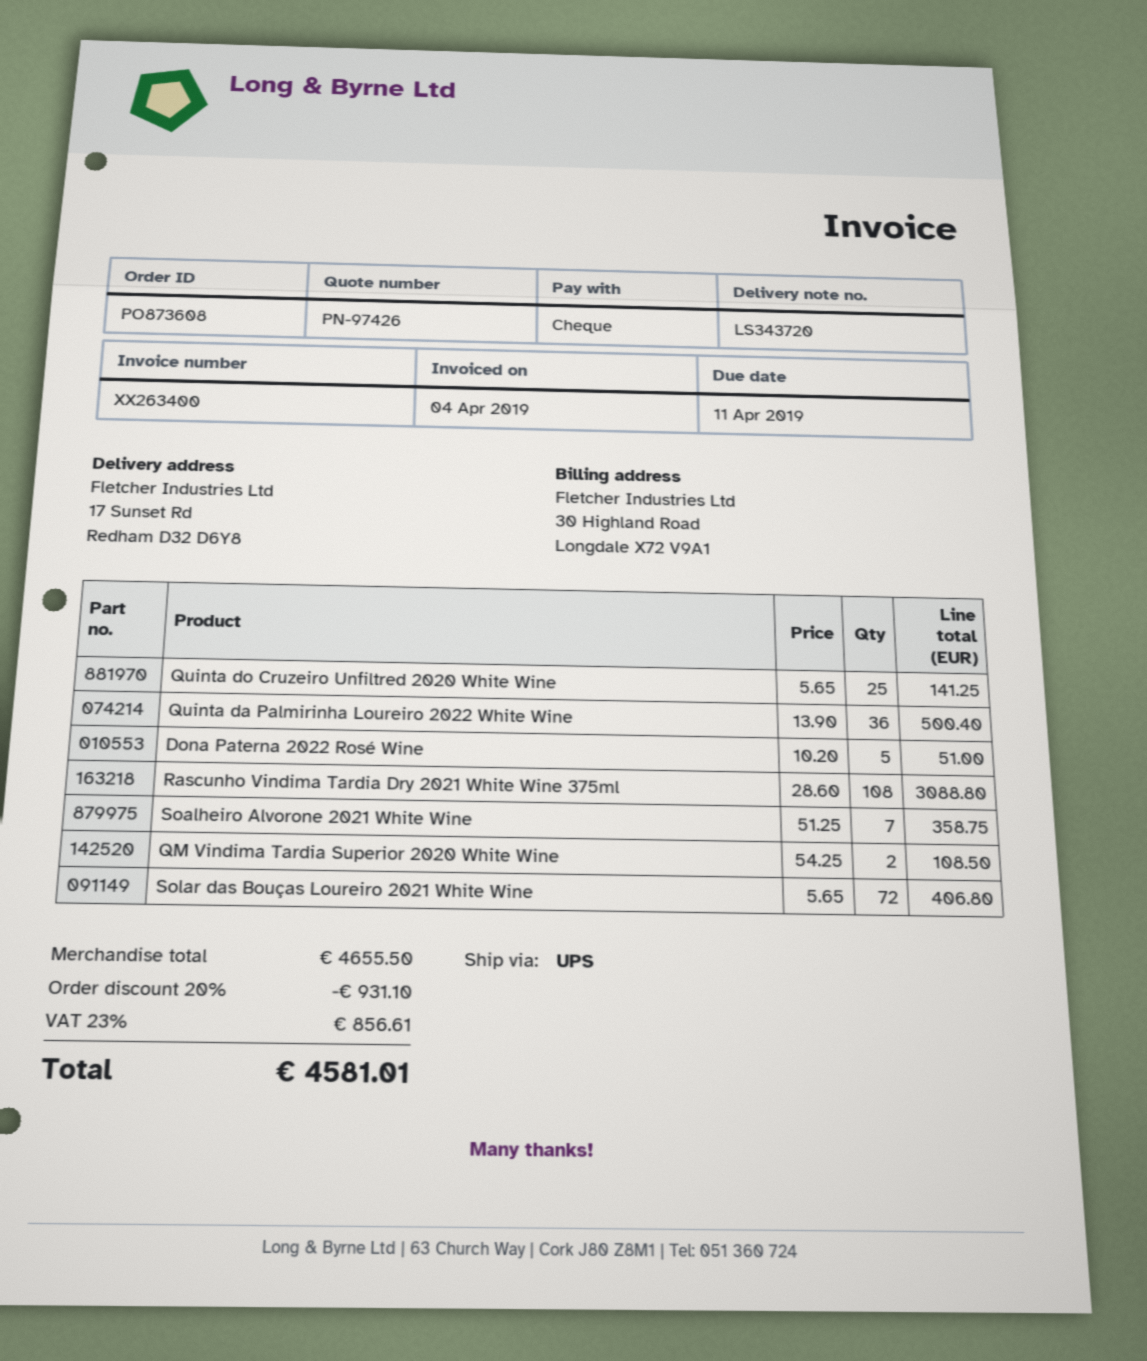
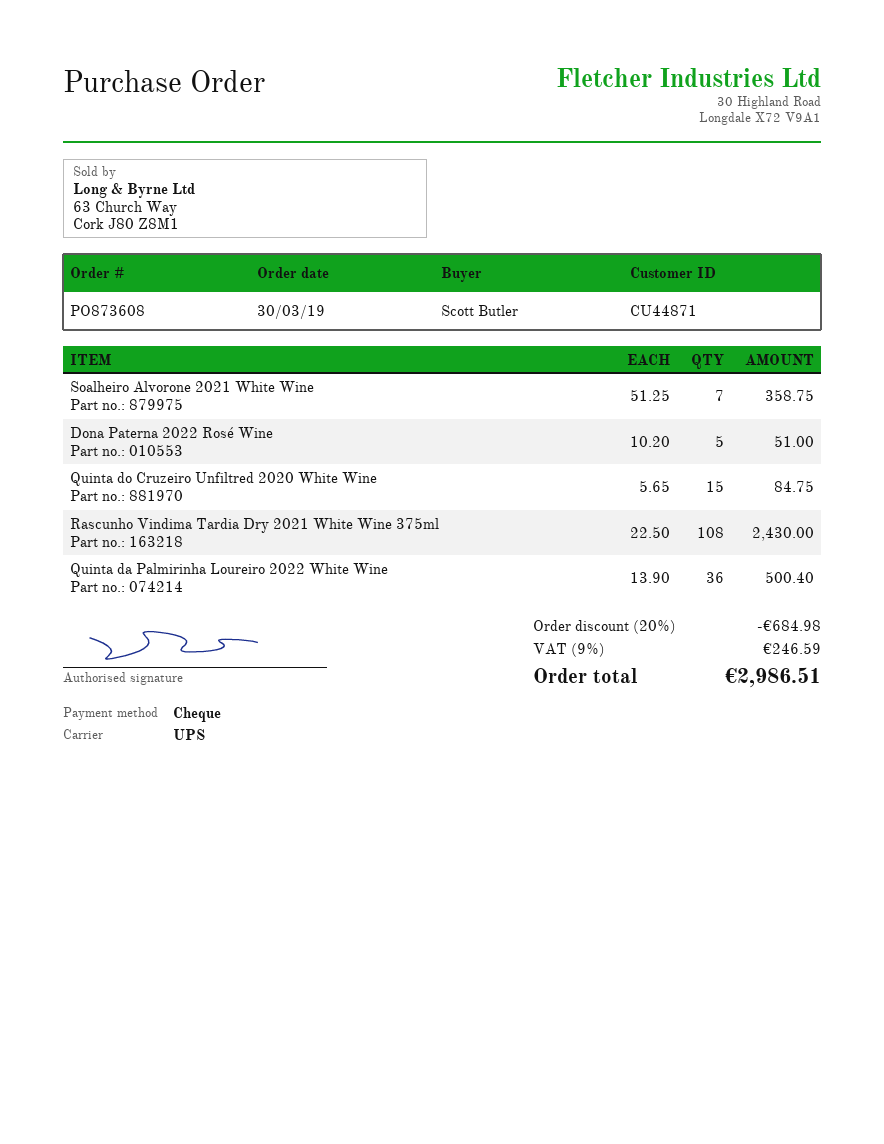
Quinta do Cruzeiro Unfiltred 2020 White Wine: 25 x 5.65 = 141.25 -> 15 x 5.65 = 84.75
Rascunho Vindima Tardia Dry 2021 White Wine 375ml: 108 x 28.60 = 3088.80 -> 108 x 22.50 = 2430.00
QM Vindima Tardia Superior 2020 White Wine: 2 x 54.25 = 108.50 -> none
Solar das Bouças Loureiro 2021 White Wine: 72 x 5.65 = 406.80 -> none
discount: 20% = 931.10 -> 20% = 684.98
tax: 23% = 856.61 -> 9% = 246.59
total: 4581.01 -> 2986.51

